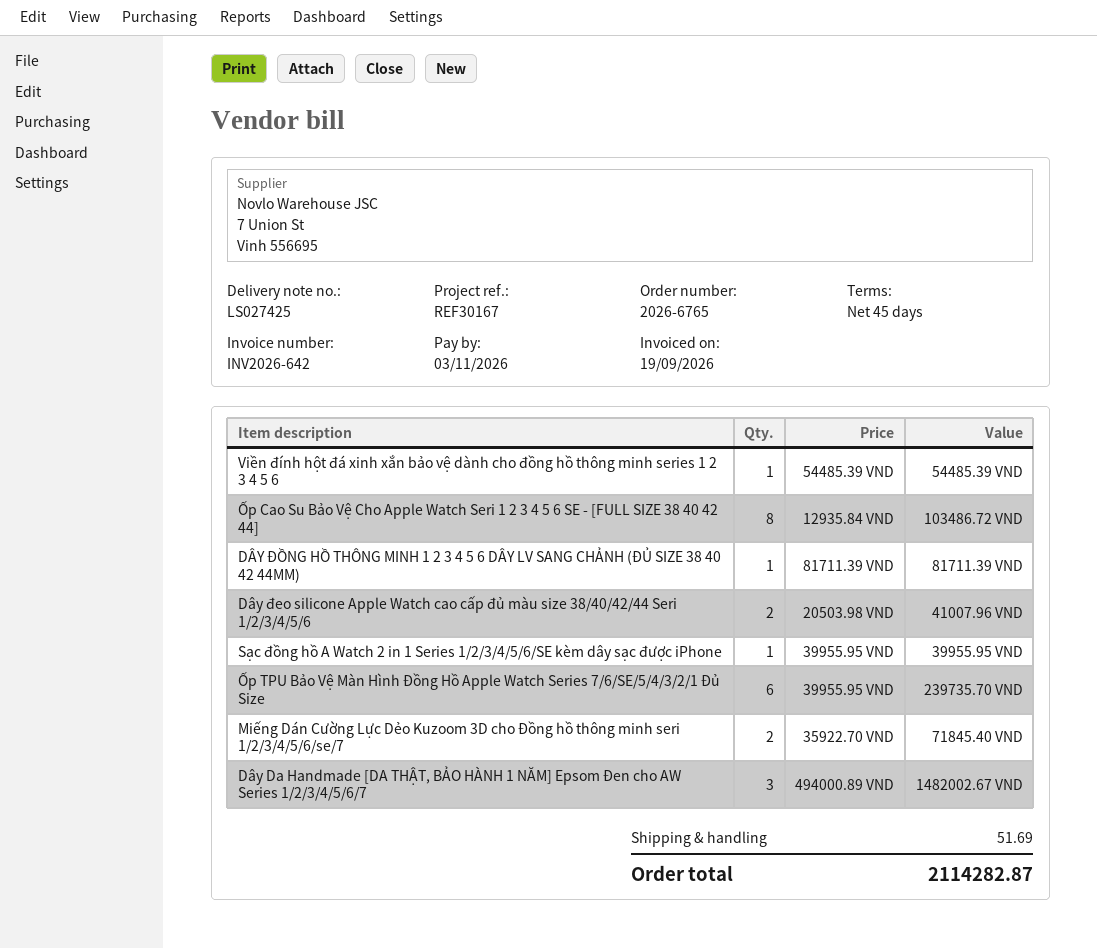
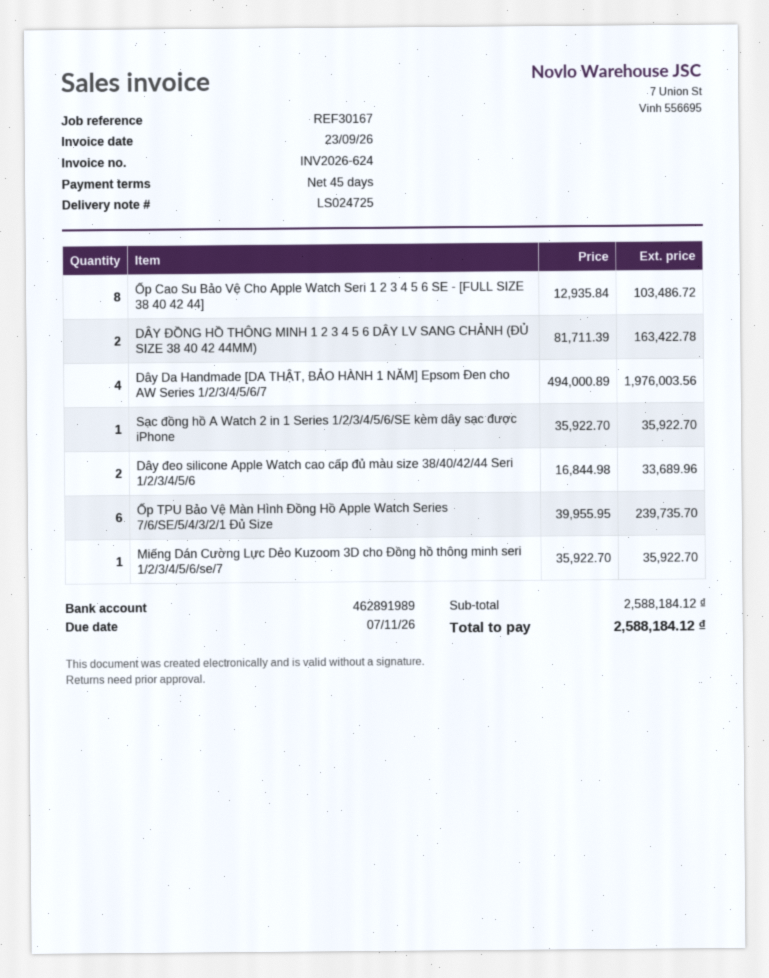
delivery note number: LS027425 -> LS024725
invoice number: INV2026-642 -> INV2026-624
invoice date: 2026-09-19 -> 2026-09-23
due date: 2026-11-03 -> 2026-11-07
Viền đính hột đá xinh xắn bảo vệ dành cho đồng hồ thông minh series 1 2 3 4 5 6: 1 x 54485.39 = 54485.39 -> none
DÂY ĐỒNG HỒ THÔNG MINH 1 2 3 4 5 6 DÂY LV SANG CHẢNH (ĐỦ SIZE 38 40 42 44MM): 1 x 81711.39 = 81711.39 -> 2 x 81711.39 = 163422.78
Dây đeo silicone Apple Watch cao cấp đủ màu size 38/40/42/44 Seri 1/2/3/4/5/6: 2 x 20503.98 = 41007.96 -> 2 x 16844.98 = 33689.96
Sạc đồng hồ A Watch 2 in 1 Series 1/2/3/4/5/6/SE kèm dây sạc được iPhone: 1 x 39955.95 = 39955.95 -> 1 x 35922.70 = 35922.70
Miếng Dán Cường Lực Dẻo Kuzoom 3D cho Đồng hồ thông minh seri 1/2/3/4/5/6/se/7: 2 x 35922.70 = 71845.40 -> 1 x 35922.70 = 35922.70
Dây Da Handmade [DA THẬT, BẢO HÀNH 1 NĂM] Epsom Đen cho AW Series 1/2/3/4/5/6/7: 3 x 494000.89 = 1482002.67 -> 4 x 494000.89 = 1976003.56
shipping: 51.69 -> none
total: 2114282.87 -> 2588184.12

